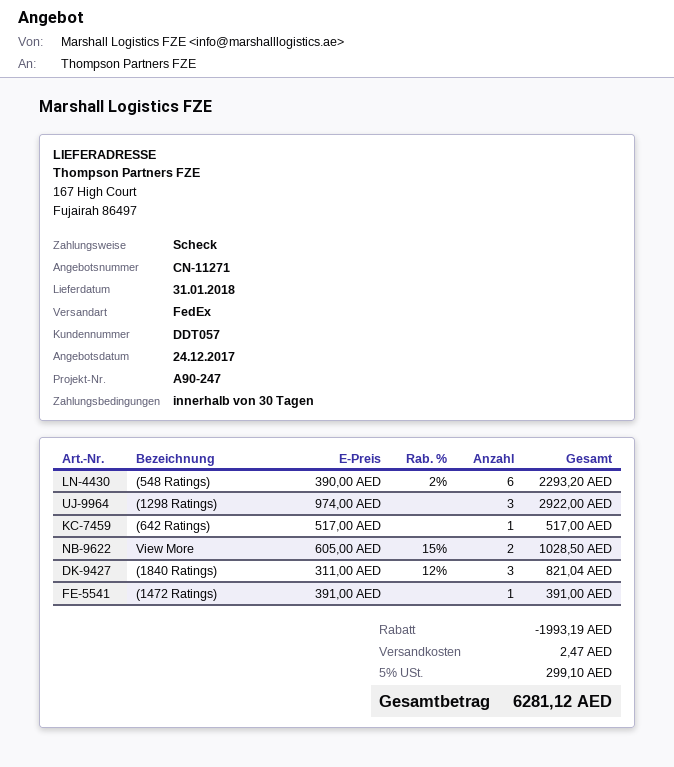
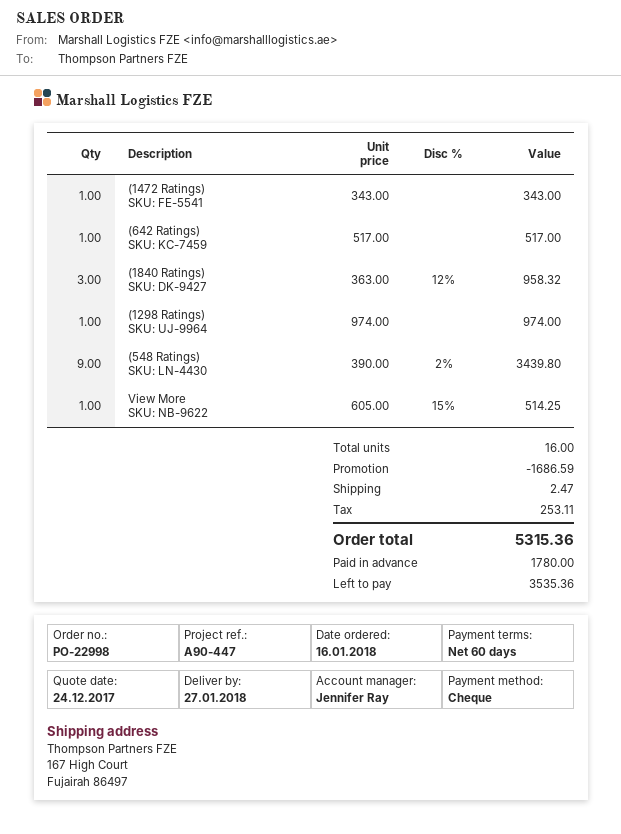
delivery date: 2018-01-31 -> 2018-01-27
payment terms: 30 days -> 60 days
reference: A90-247 -> A90-447
(548 Ratings): 6 x 390.00 - 2% = 2293.20 -> 9 x 390.00 - 2% = 3439.80
(1298 Ratings): 3 x 974.00 = 2922.00 -> 1 x 974.00 = 974.00
View More: 2 x 605.00 - 15% = 1028.50 -> 1 x 605.00 - 15% = 514.25
(1840 Ratings): 3 x 311.00 - 12% = 821.04 -> 3 x 363.00 - 12% = 958.32
(1472 Ratings): 1 x 391.00 = 391.00 -> 1 x 343.00 = 343.00
discount: 1993.19 -> 1686.59
tax: 299.10 -> 253.11
total: 6281.12 -> 5315.36

